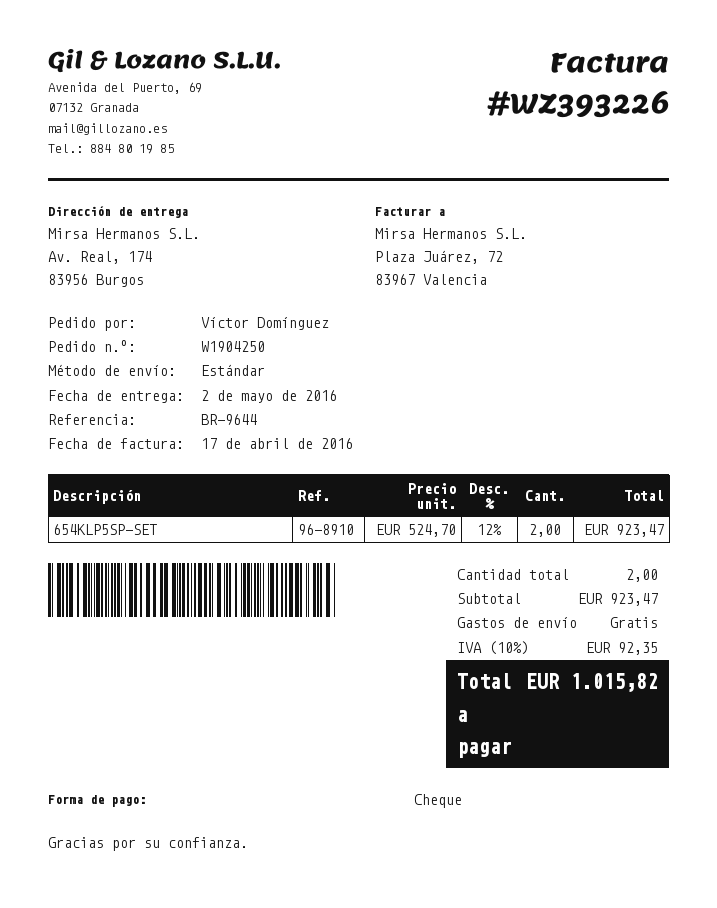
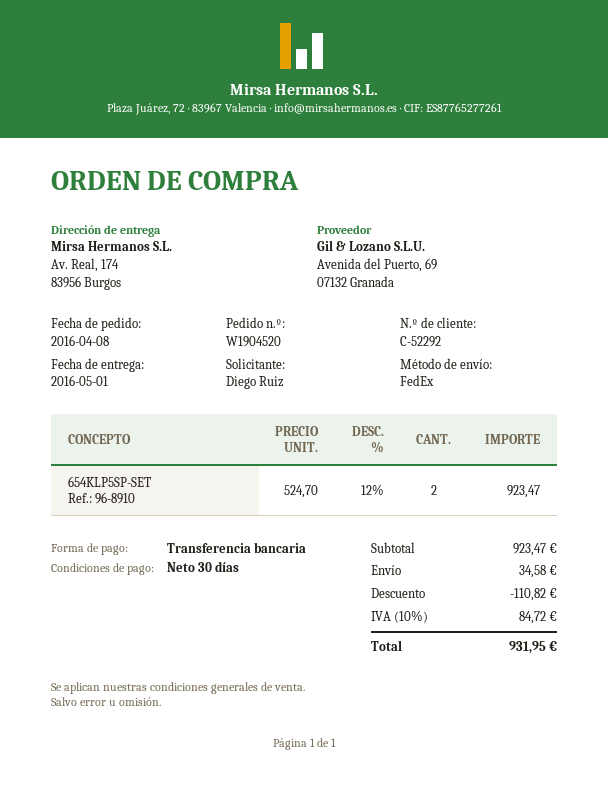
order number: W1904250 -> W1904520
delivery date: 2016-05-02 -> 2016-05-01
ordered by: Víctor Domínguez -> Diego Ruiz
payment method: cheque -> bank transfer
shipping method: standard -> FedEx
discount: none -> 110.82
shipping: 0.00 -> 34.58
tax: 10% = 92.35 -> 10% = 84.72
total: 1015.82 -> 931.95

